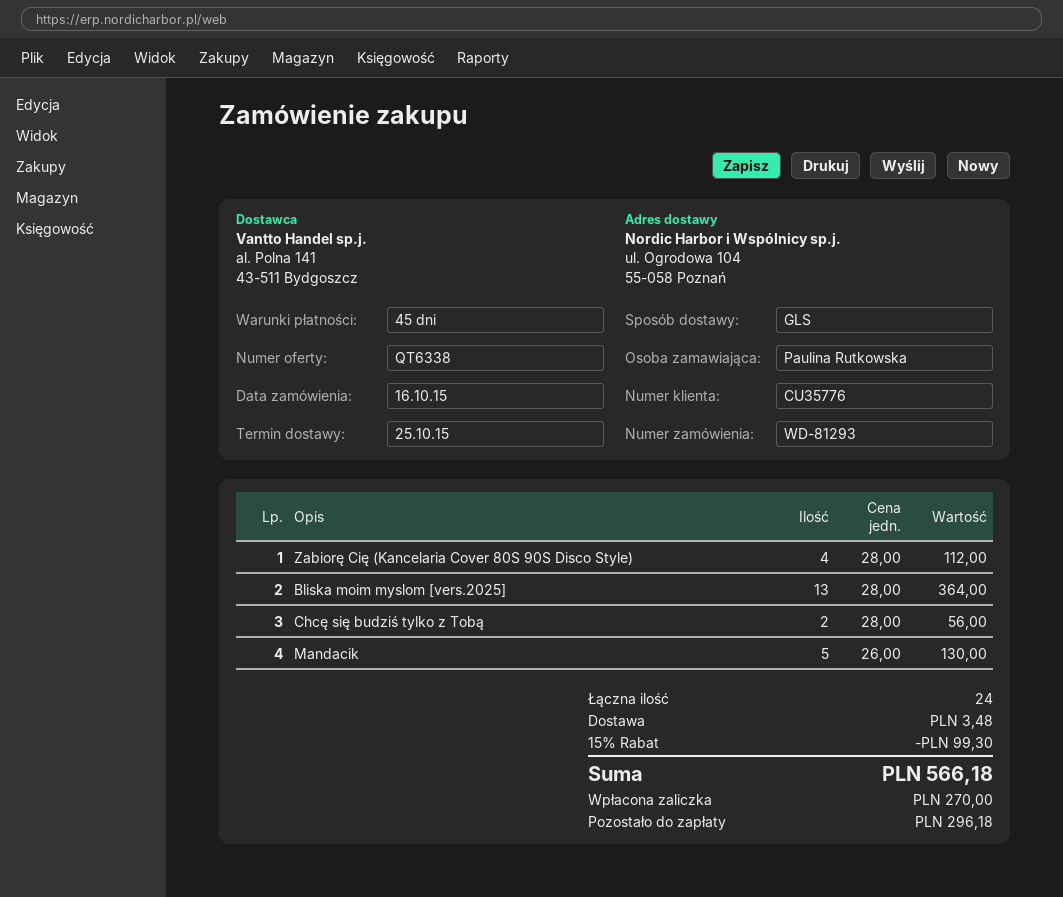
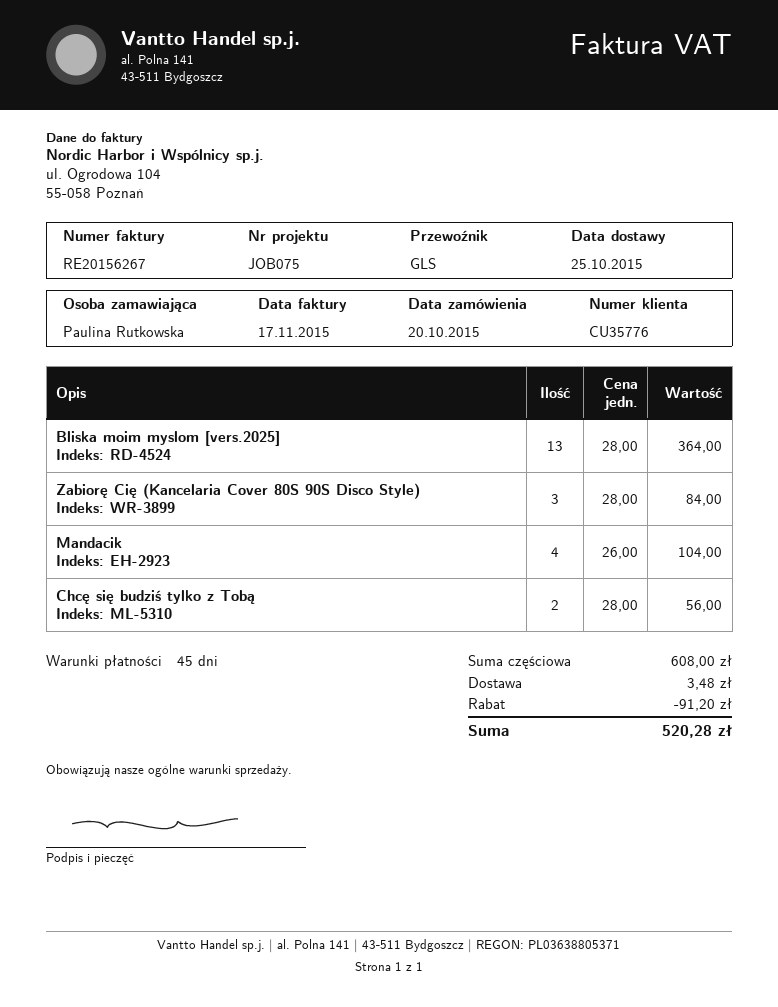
order date: 2015-10-16 -> 2015-10-20
Zabiorę Cię (Kancelaria Cover 80S 90S Disco Style): 4 x 28.00 = 112.00 -> 3 x 28.00 = 84.00
Mandacik: 5 x 26.00 = 130.00 -> 4 x 26.00 = 104.00
discount: 99.30 -> 91.20
total: 566.18 -> 520.28

